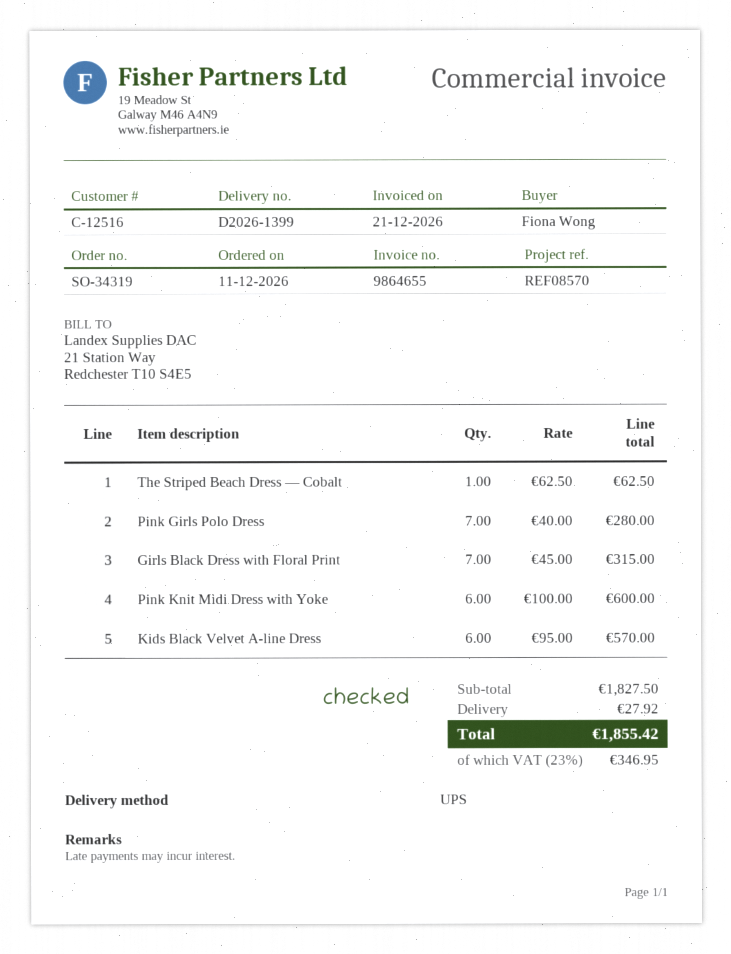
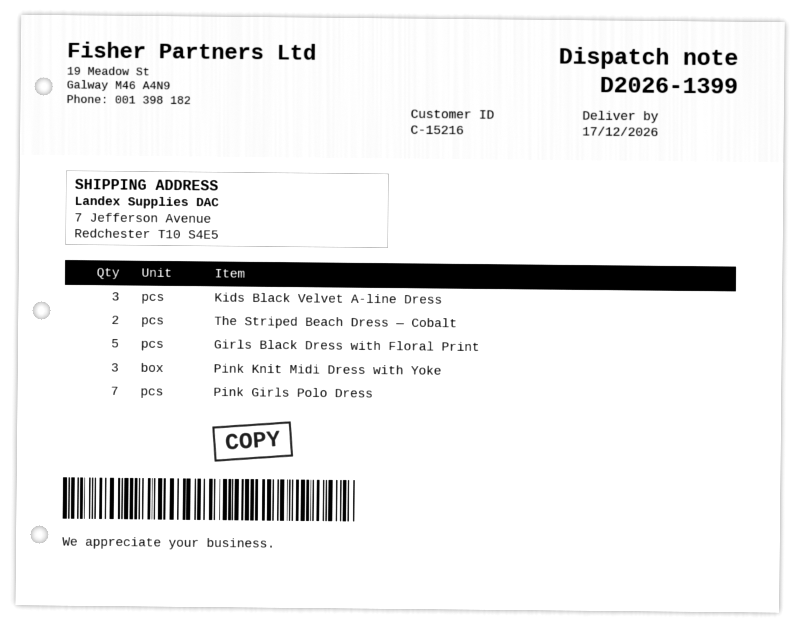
customer number: C-12516 -> C-15216
The Striped Beach Dress — Cobalt: 1 -> 2
Girls Black Dress with Floral Print: 7 -> 5
Pink Knit Midi Dress with Yoke: 6 -> 3
Kids Black Velvet A-line Dress: 6 -> 3

